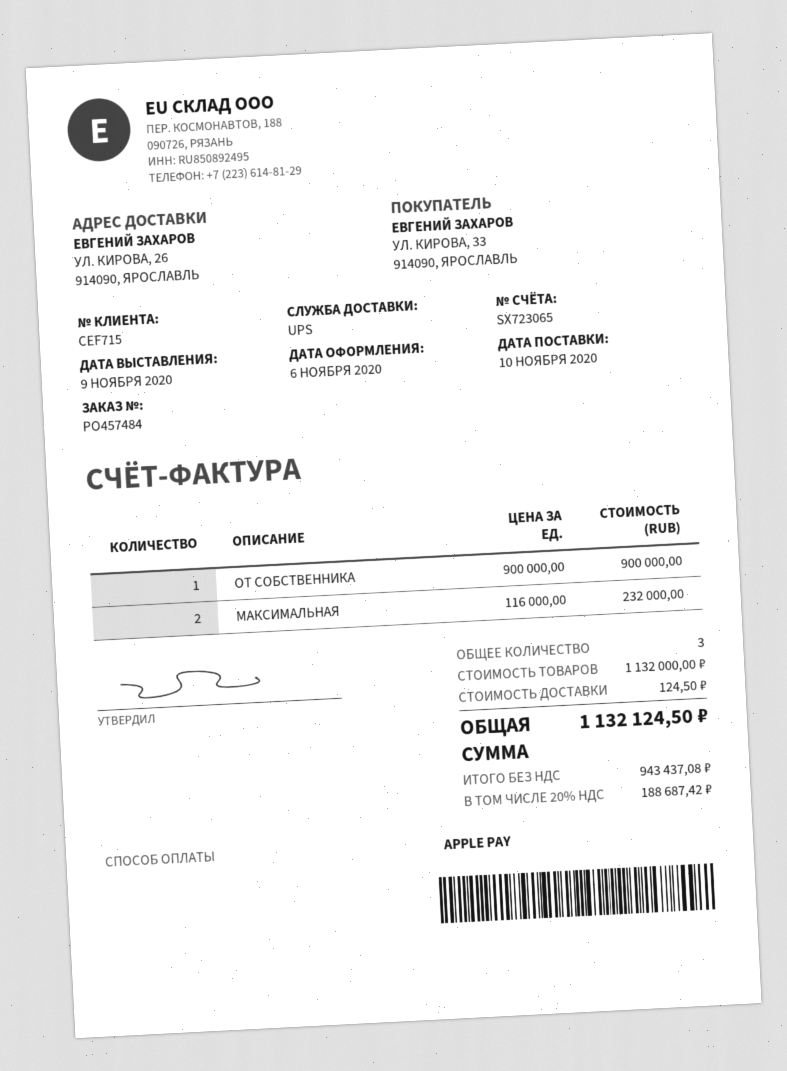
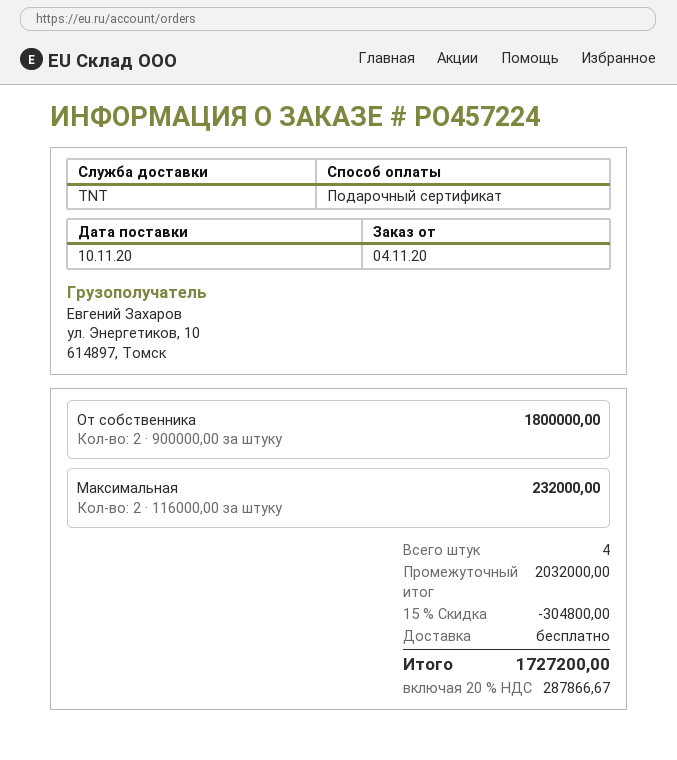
order number: PO457484 -> PO457224
order date: 2020-11-06 -> 2020-11-04
payment method: Apple Pay -> gift card
shipping method: UPS -> TNT
ship to: УЛ. КИРОВА, 26, 914090, ЯРОСЛАВЛЬ -> ул. Энергетиков, 10, 614897, Томск
ОТ СОБСТВЕННИКА: 1 x 900000.00 = 900000.00 -> 2 x 900000.00 = 1800000.00
total quantity: 3 -> 4
subtotal: 1132000.00 -> 2032000.00
discount: none -> 15% = 304800.00
shipping: 124.50 -> 0.00
tax: 20% = 188687.42 -> 20% = 287866.67
total: 1132124.50 -> 1727200.00

